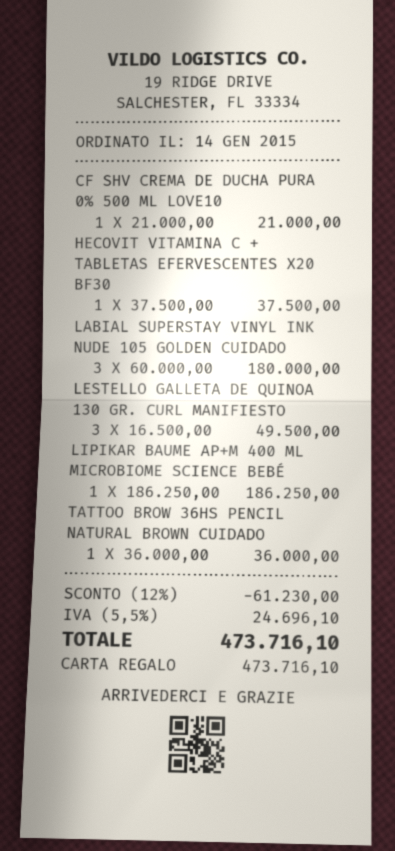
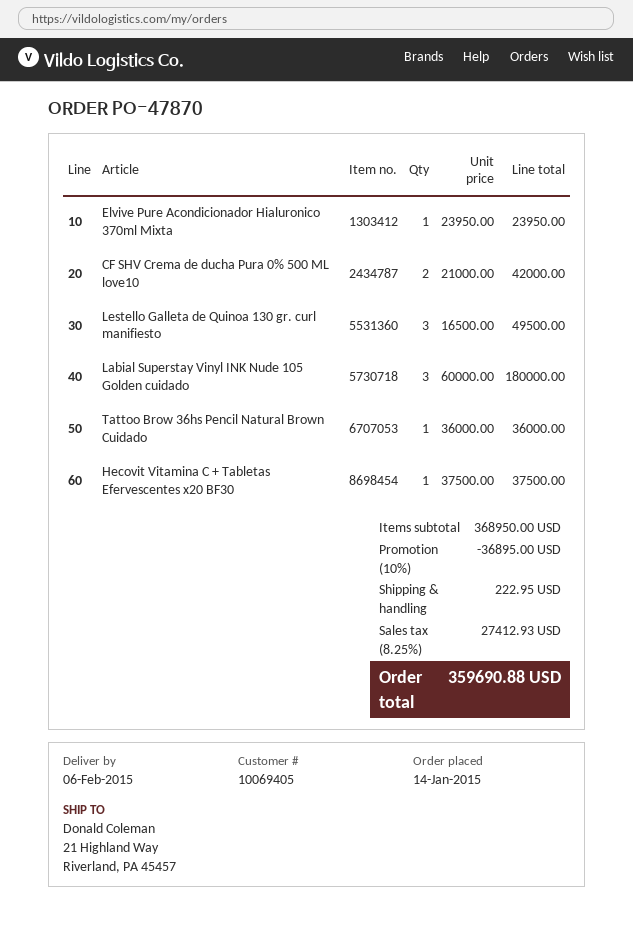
CF SHV CREMA DE DUCHA PURA 0% 500 ML LOVE10: 1 x 21000.00 = 21000.00 -> 2 x 21000.00 = 42000.00
LIPIKAR BAUME AP+M 400 ML MICROBIOME SCIENCE BEBÉ: 1 x 186250.00 = 186250.00 -> none
Elvive Pure Acondicionador Hialuronico 370ml Mixta: none -> 1 x 23950.00 = 23950.00
discount: 12% = 61230.00 -> 10% = 36895.00
shipping: none -> 222.95
tax: 5.5% = 24696.10 -> 8.25% = 27412.93
total: 473716.10 -> 359690.88

